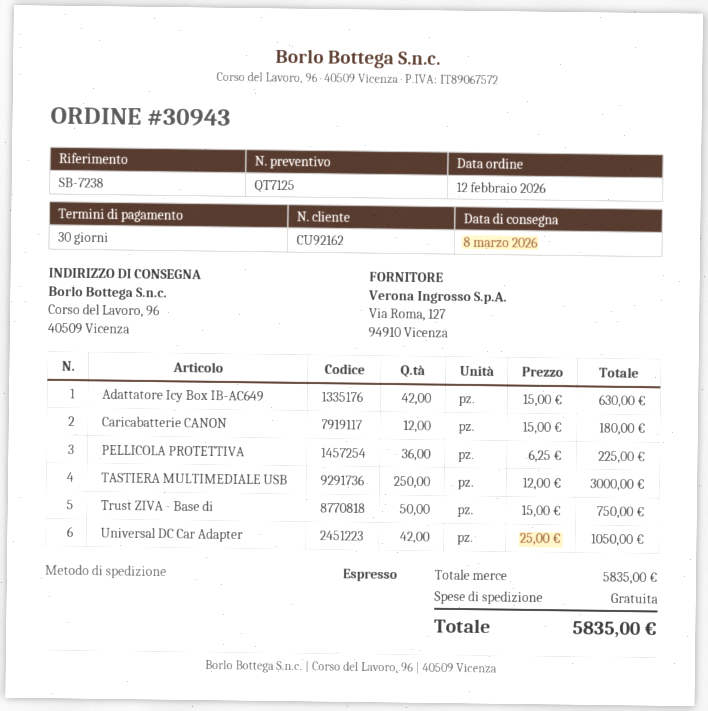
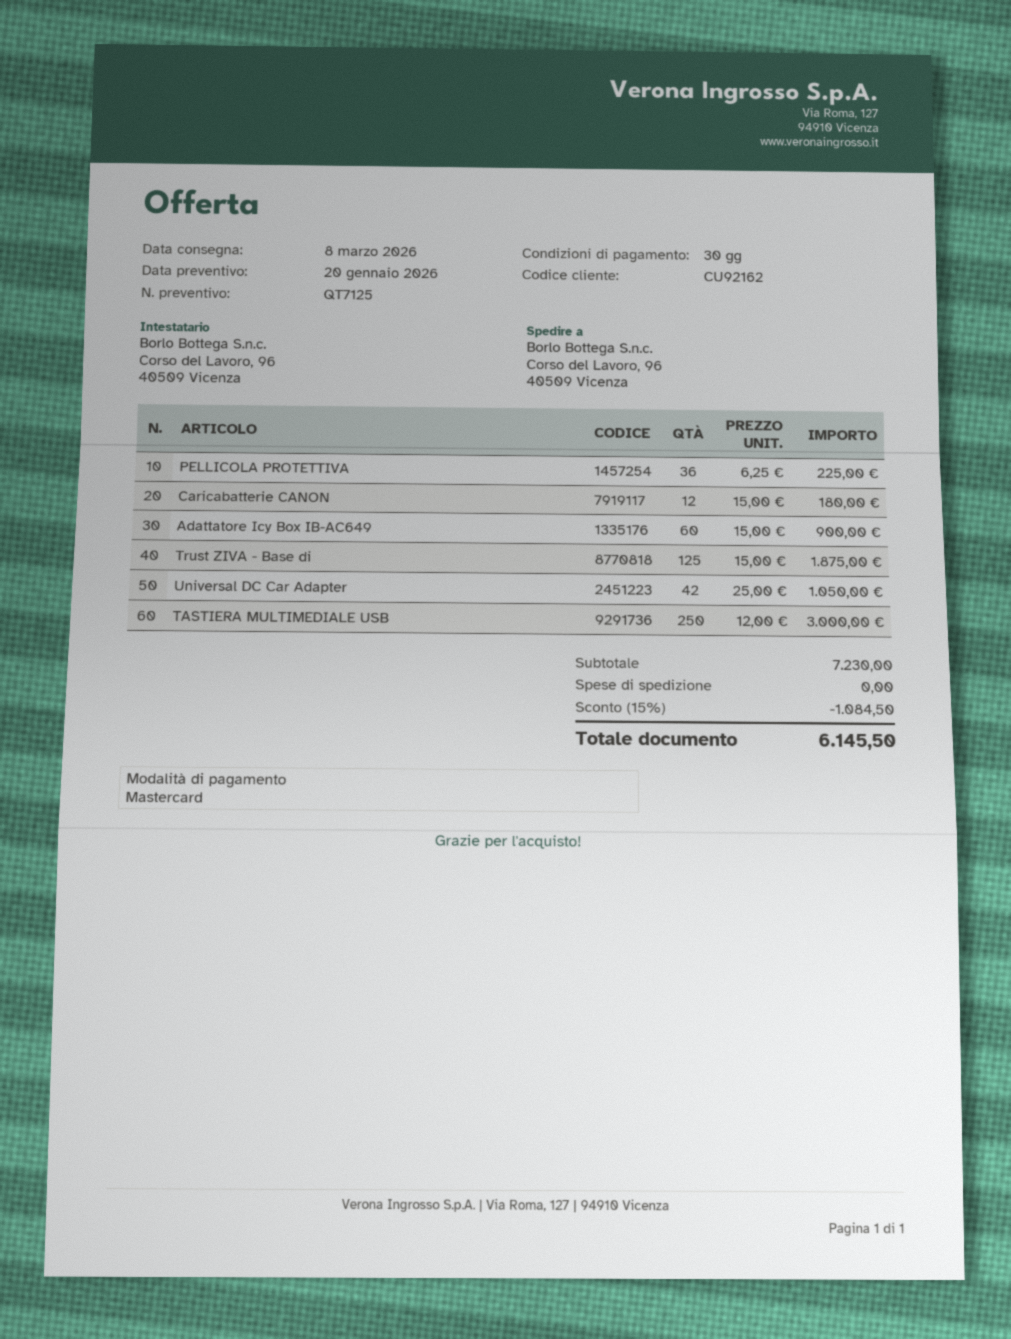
Adattatore Icy Box IB-AC649: 42 x 15.00 = 630.00 -> 60 x 15.00 = 900.00
Trust ZIVA - Base di: 50 x 15.00 = 750.00 -> 125 x 15.00 = 1875.00
subtotal: 5835.00 -> 7230.00
discount: none -> 15% = 1084.50
total: 5835.00 -> 6145.50

